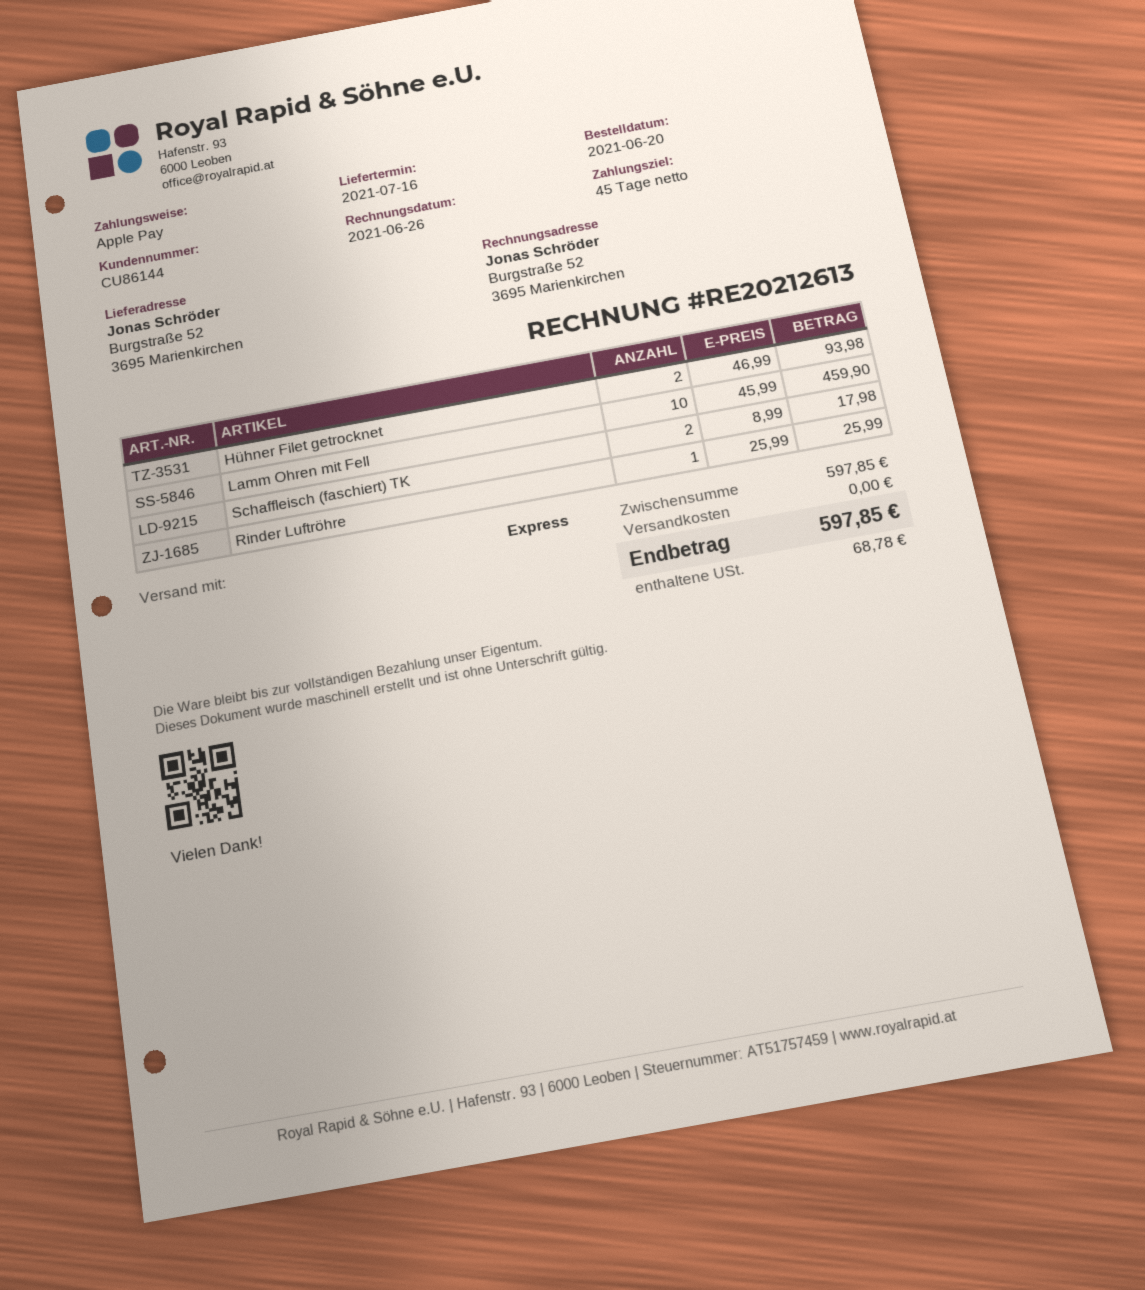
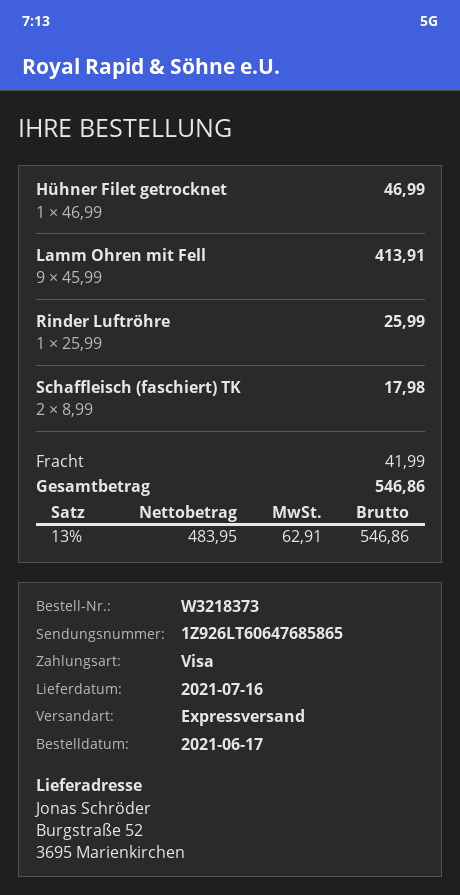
order date: 2021-06-20 -> 2021-06-17
payment method: Apple Pay -> Visa
Hühner Filet getrocknet: 2 x 46.99 = 93.98 -> 1 x 46.99 = 46.99
Lamm Ohren mit Fell: 10 x 45.99 = 459.90 -> 9 x 45.99 = 413.91
shipping: 0.00 -> 41.99
tax: 68.78 -> 62.91
total: 597.85 -> 546.86

